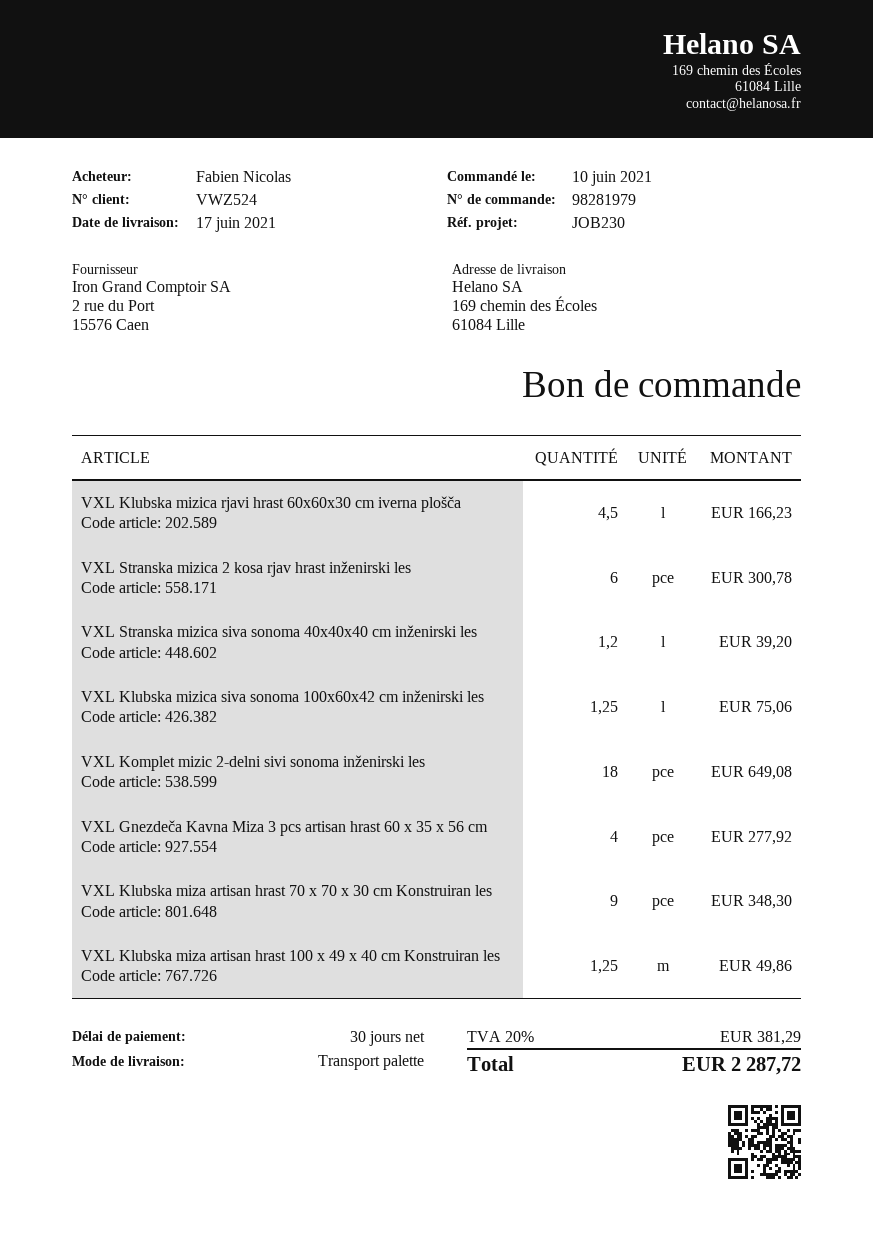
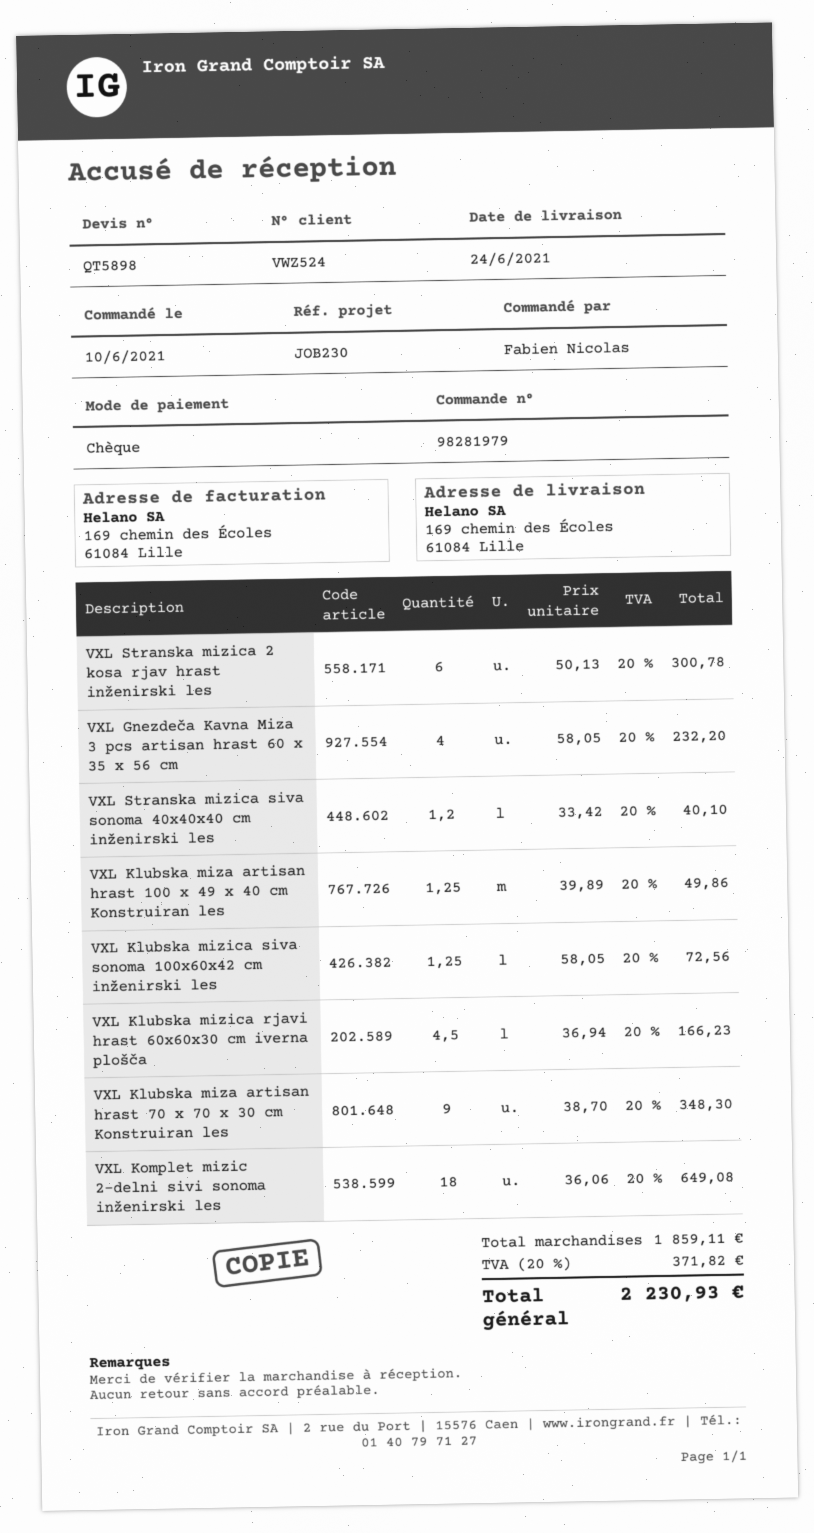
delivery date: 2021-06-17 -> 2021-06-24
VXL Stranska mizica siva sonoma 40x40x40 cm inženirski les: 1.2 for 39.20 -> 1.2 for 40.10
VXL Klubska mizica siva sonoma 100x60x42 cm inženirski les: 1.25 for 75.06 -> 1.25 for 72.56
VXL Gnezdeča Kavna Miza 3 pcs artisan hrast 60 x 35 x 56 cm: 4 for 277.92 -> 4 for 232.20
tax: 20% = 381.29 -> 20% = 371.82
total: 2287.72 -> 2230.93

